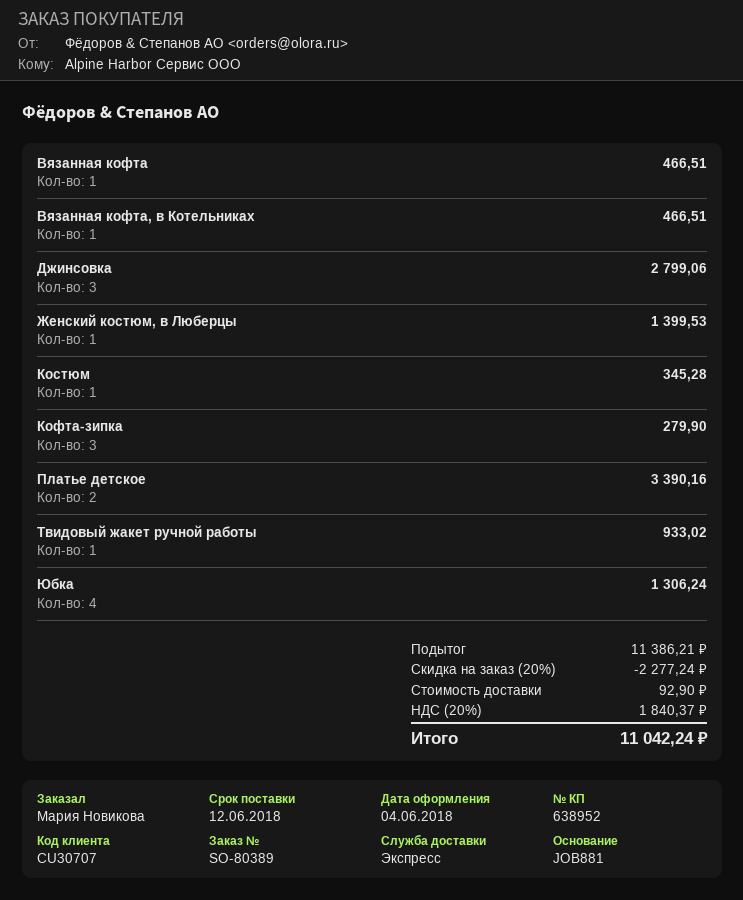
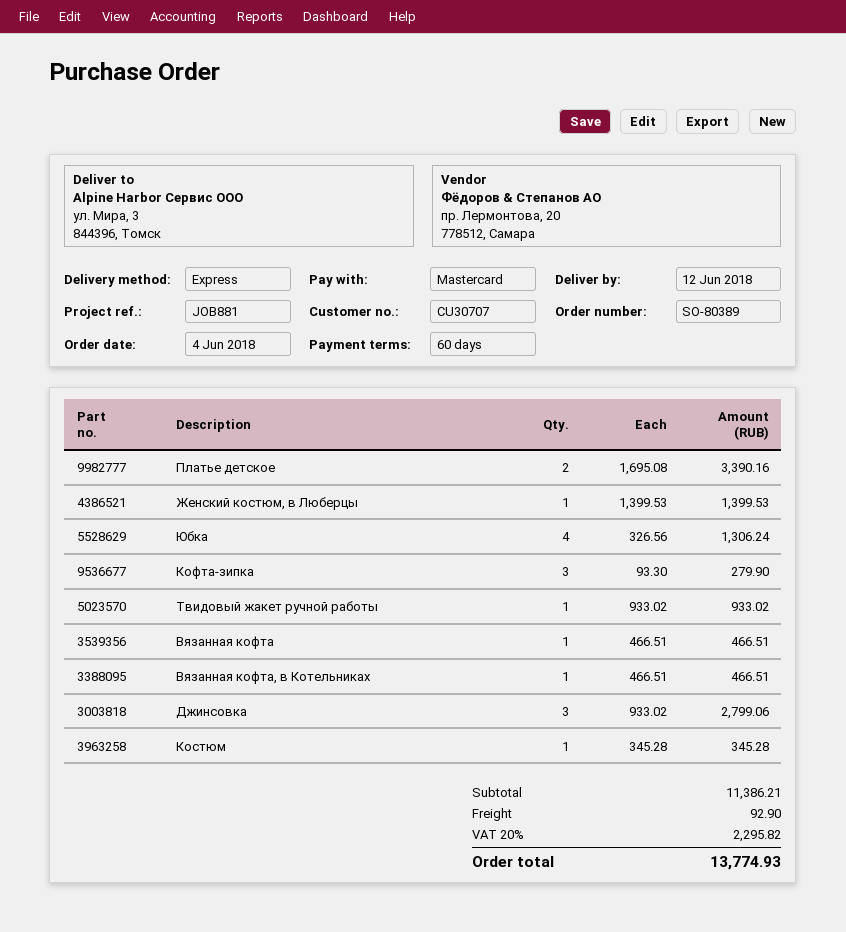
discount: 20% = 2277.24 -> none
tax: 20% = 1840.37 -> 20% = 2295.82
total: 11042.24 -> 13774.93

